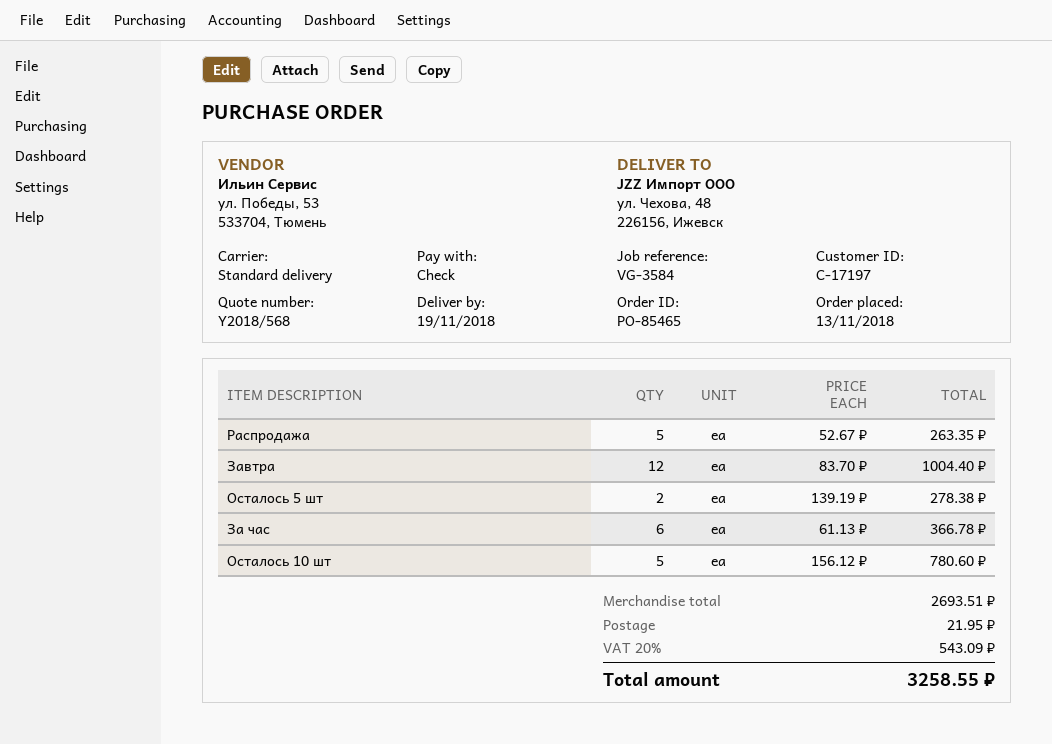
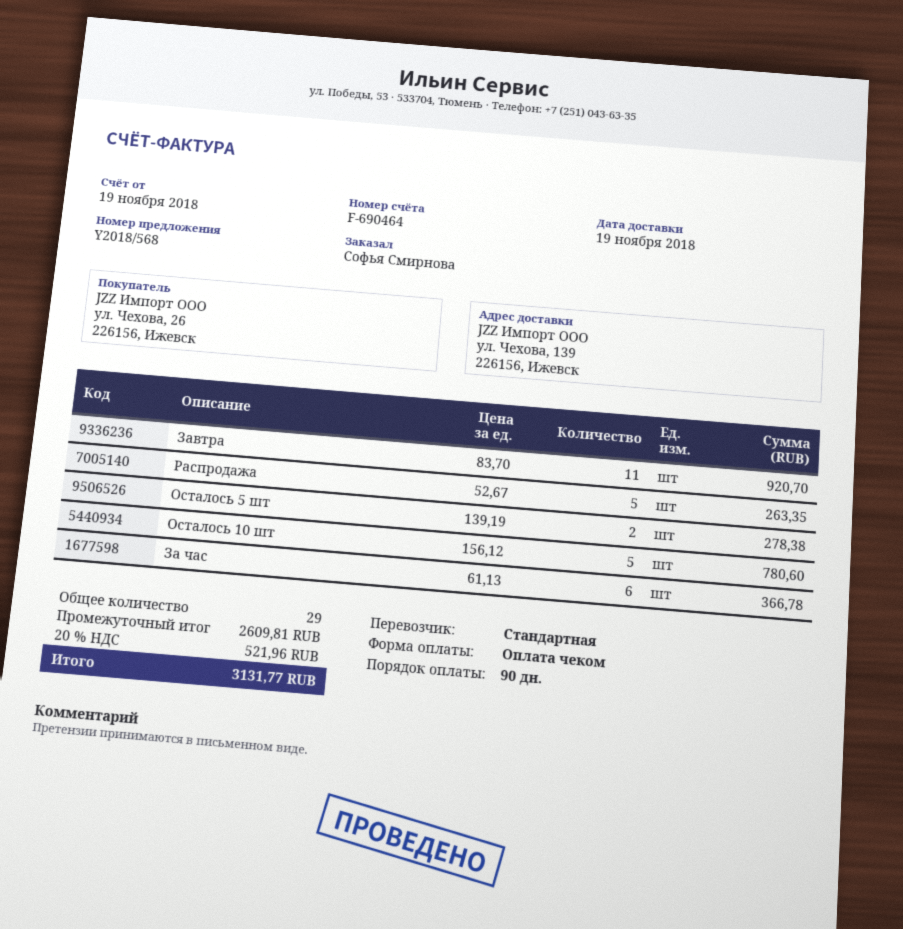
ship to: ул. Чехова, 48, 226156, Ижевск -> ул. Чехова, 139, 226156, Ижевск
Завтра: 12 x 83.70 = 1004.40 -> 11 x 83.70 = 920.70
subtotal: 2693.51 -> 2609.81
shipping: 21.95 -> none
tax: 20% = 543.09 -> 20% = 521.96
total: 3258.55 -> 3131.77

